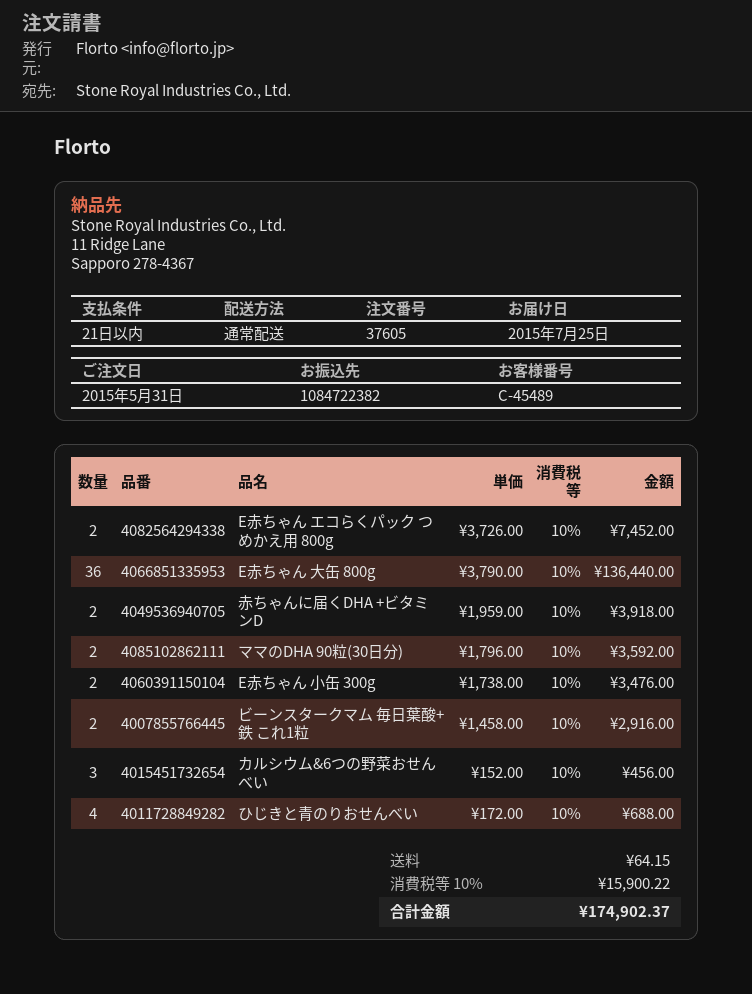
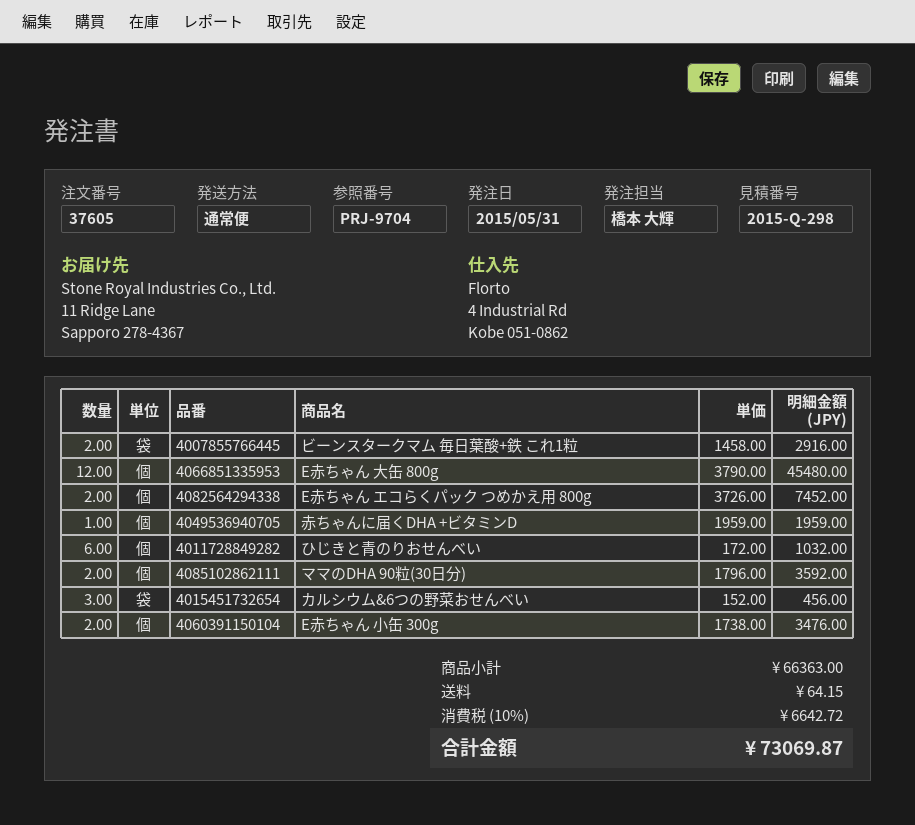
E赤ちゃん 大缶 800g: 36 x 3790.00 = 136440.00 -> 12 x 3790.00 = 45480.00
赤ちゃんに届くDHA +ビタミンD: 2 x 1959.00 = 3918.00 -> 1 x 1959.00 = 1959.00
ひじきと青のりおせんべい: 4 x 172.00 = 688.00 -> 6 x 172.00 = 1032.00
tax: 10% = 15900.22 -> 10% = 6642.72
total: 174902.37 -> 73069.87

